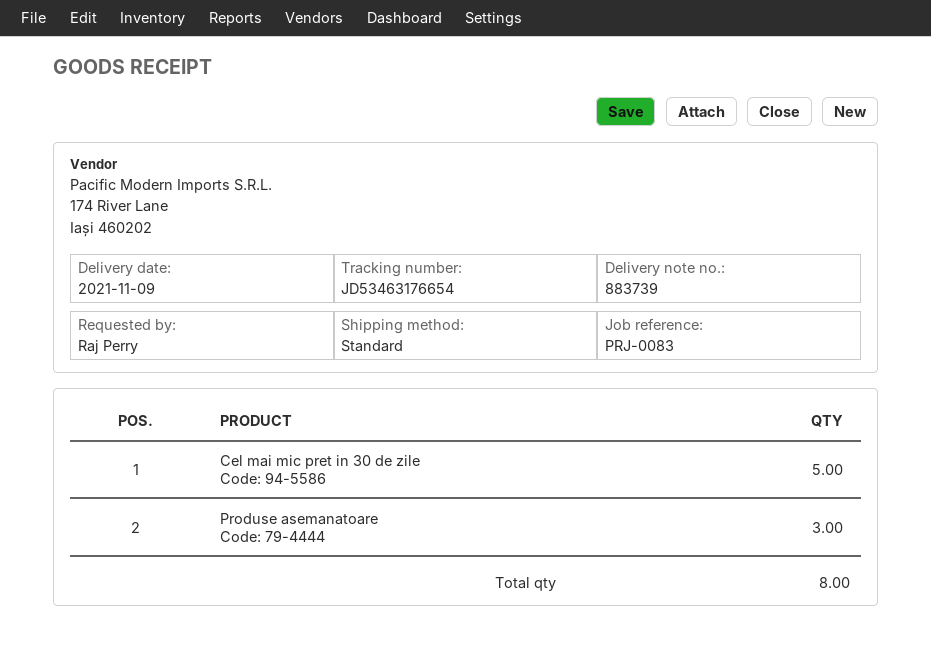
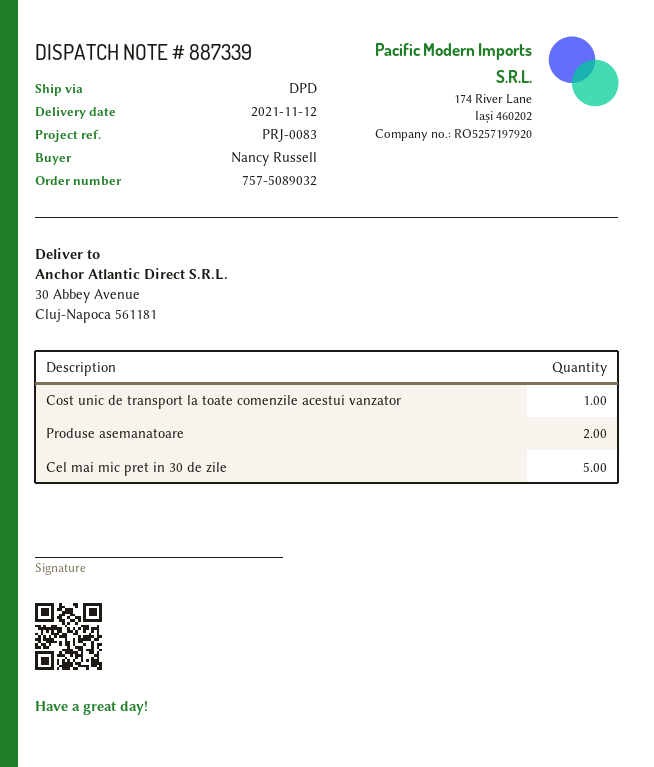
delivery note number: 883739 -> 887339
delivery date: 2021-11-09 -> 2021-11-12
ordered by: Raj Perry -> Nancy Russell
shipping method: standard -> DPD
Produse asemanatoare: 3 -> 2
Cost unic de transport la toate comenzile acestui vanzator: none -> 1

